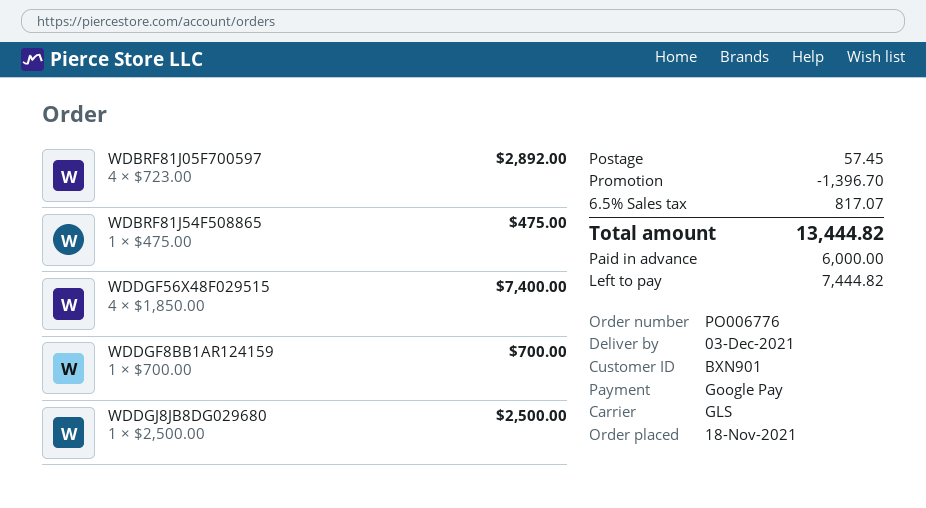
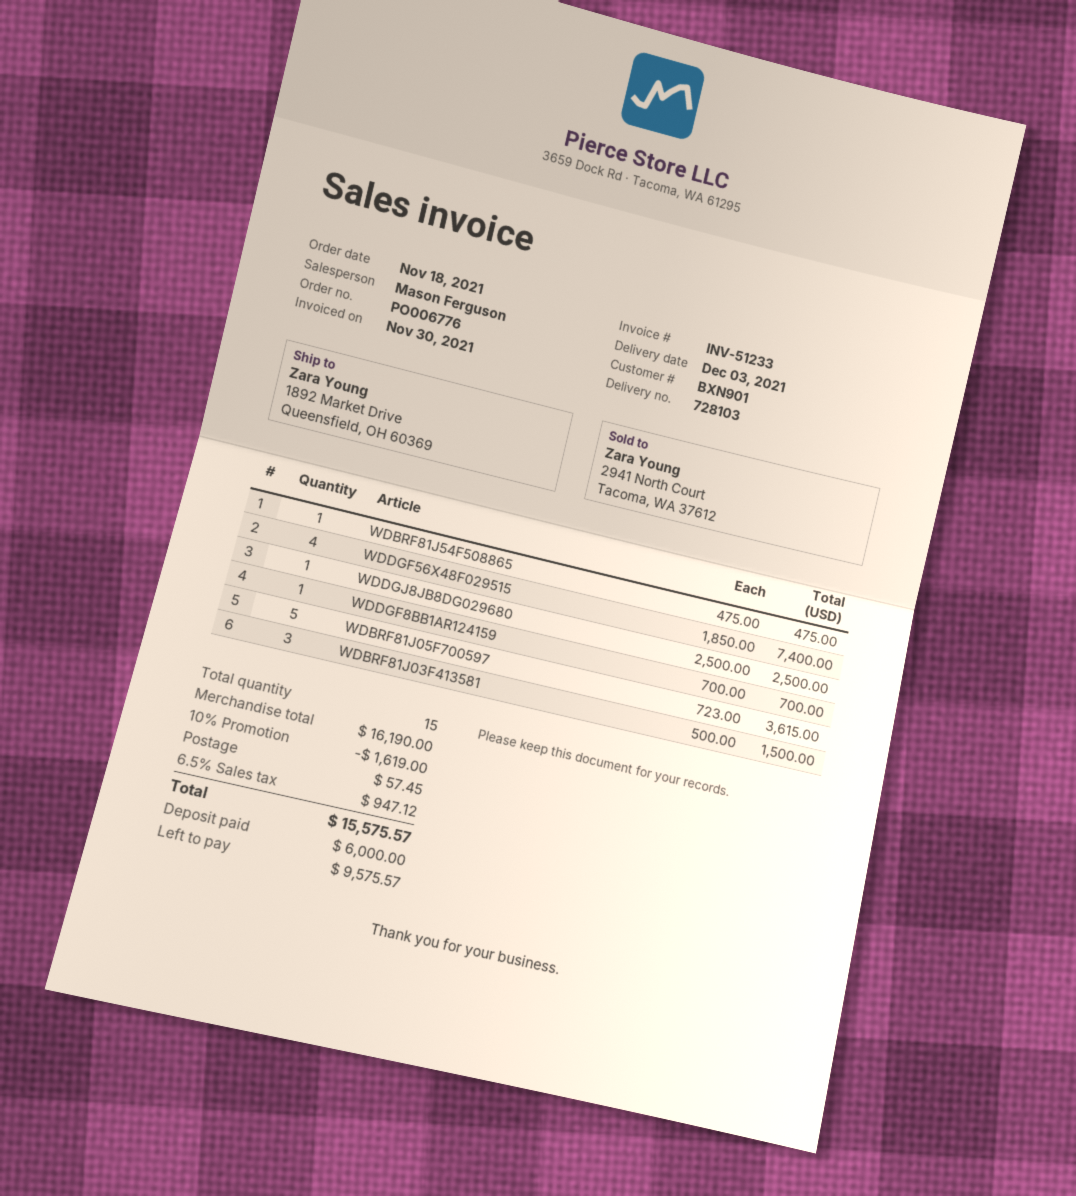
WDBRF81J05F700597: 4 x 723.00 = 2892.00 -> 5 x 723.00 = 3615.00
WDBRF81J03F413581: none -> 3 x 500.00 = 1500.00
discount: 1396.70 -> 1619.00
tax: 6.5% = 817.07 -> 6.5% = 947.12
total: 13444.82 -> 15575.57
balance: 7444.82 -> 9575.57

